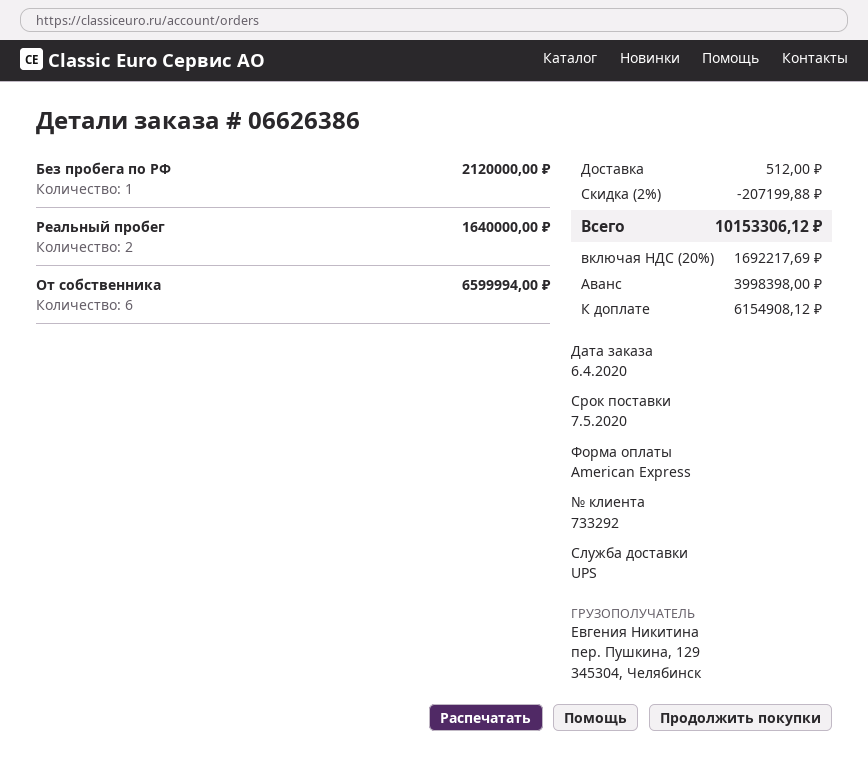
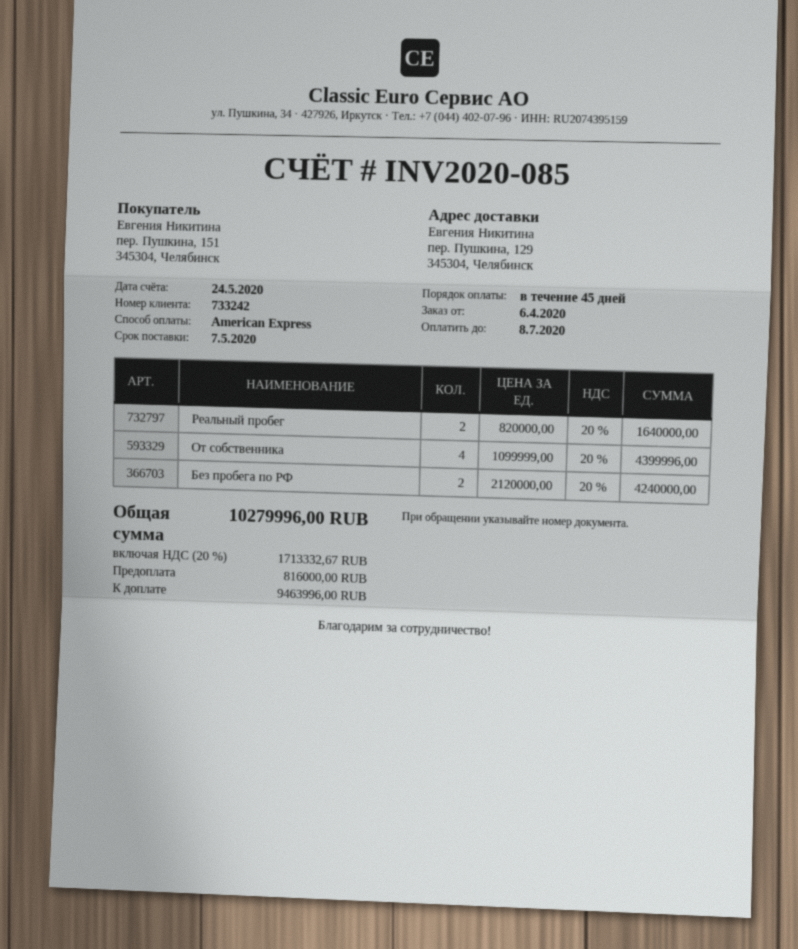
customer number: 733292 -> 733242
Без пробега по РФ: 1 for 2120000.00 -> 2 for 4240000.00
От собственника: 6 for 6599994.00 -> 4 for 4399996.00
discount: 2% = 207199.88 -> none
shipping: 512.00 -> none
tax: 20% = 1692217.69 -> 20% = 1713332.67
total: 10153306.12 -> 10279996.00
deposit: 3998398.00 -> 816000.00
balance: 6154908.12 -> 9463996.00

